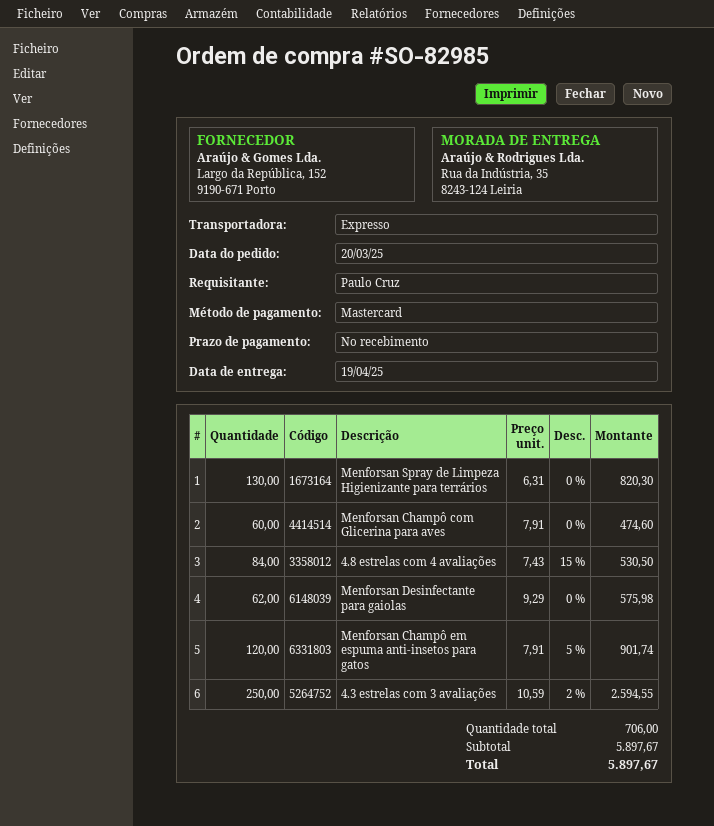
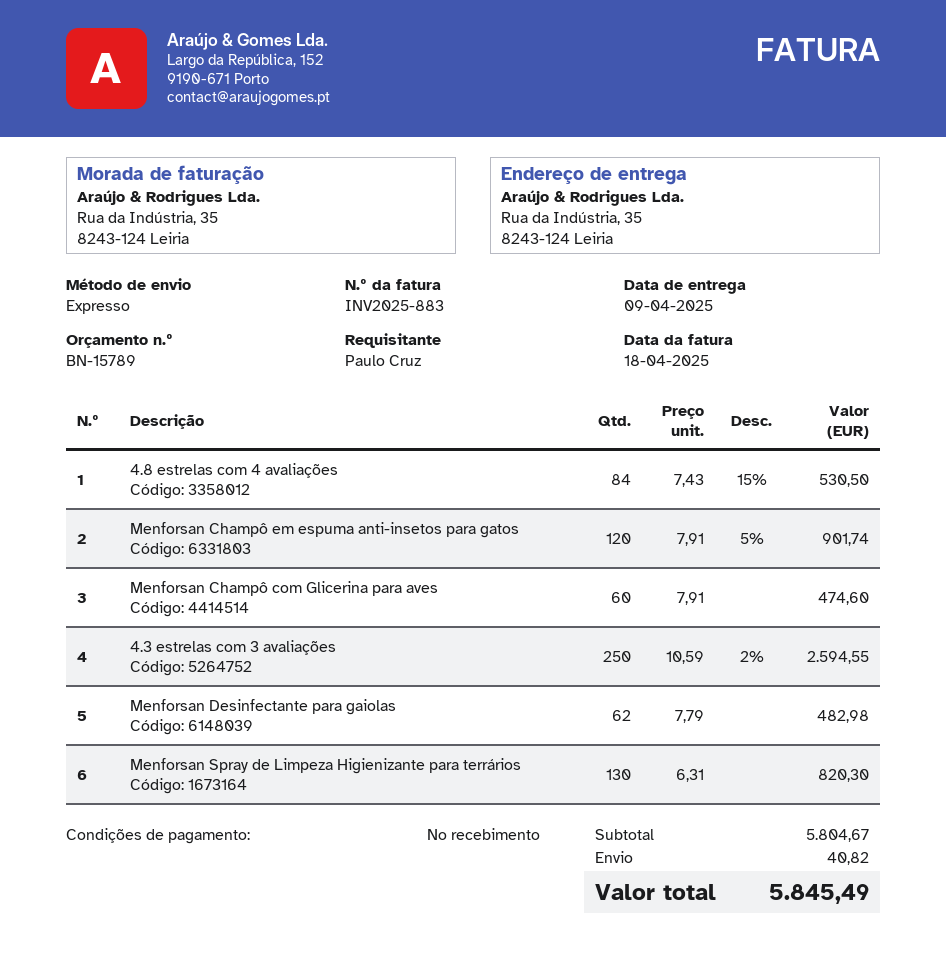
delivery date: 2025-04-19 -> 2025-04-09
Menforsan Desinfectante para gaiolas: 62 x 9.29 = 575.98 -> 62 x 7.79 = 482.98
subtotal: 5897.67 -> 5804.67
shipping: none -> 40.82
total: 5897.67 -> 5845.49

